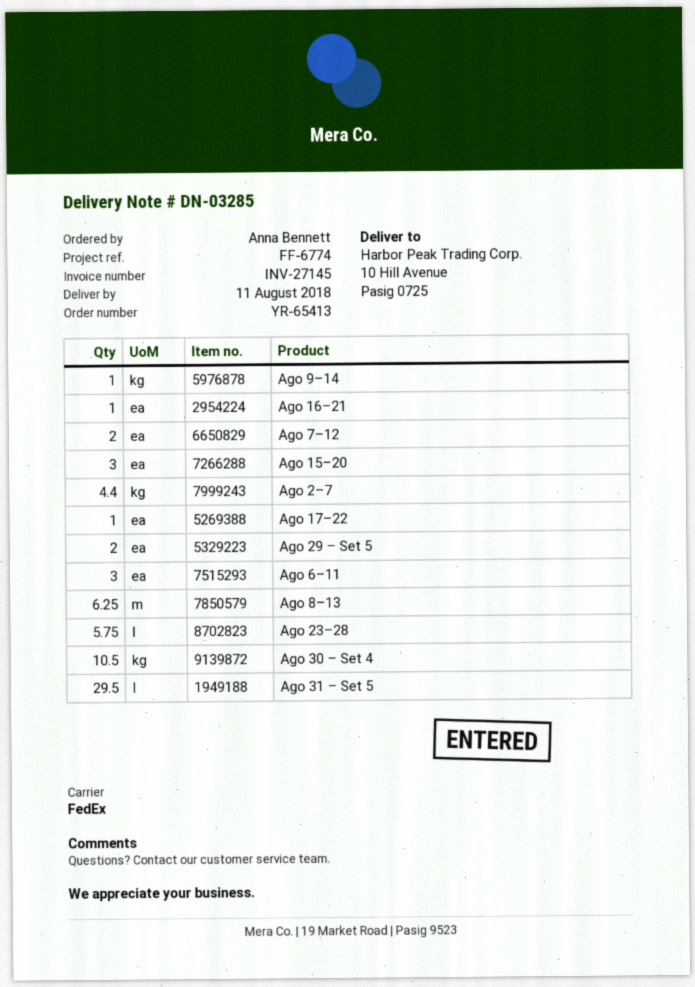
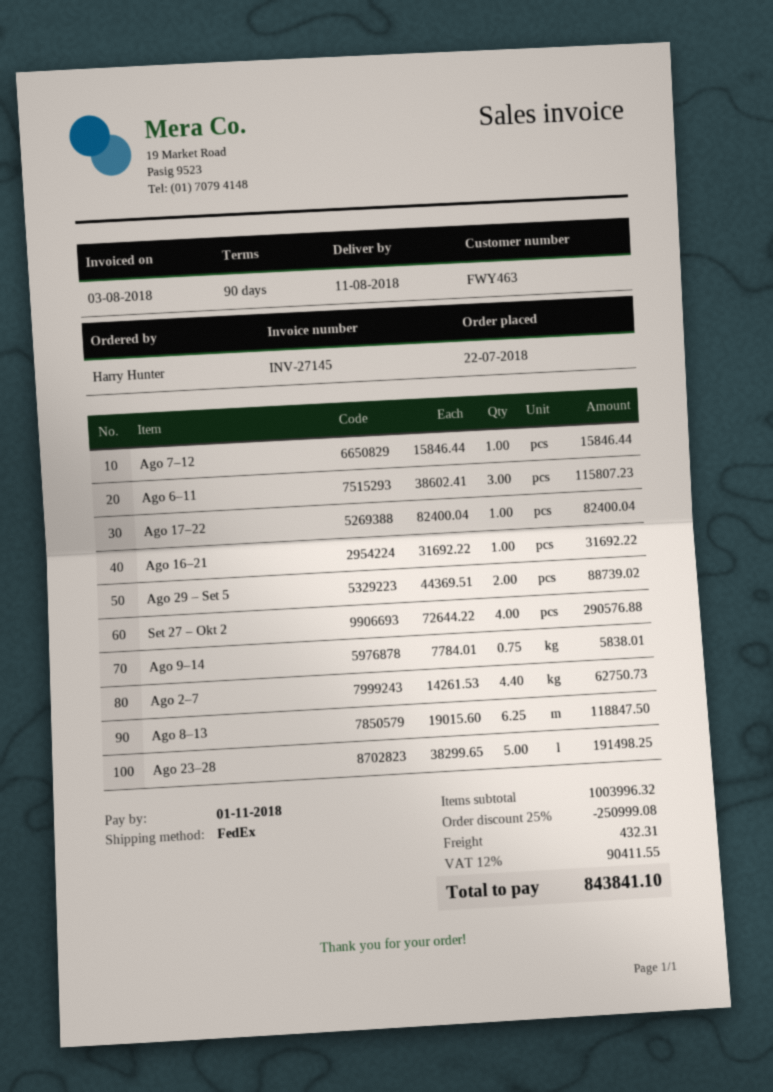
ordered by: Anna Bennett -> Harry Hunter
Ago 9–14: 1 -> 0.75
Ago 7–12: 2 -> 1
Ago 15–20: 3 -> none
Ago 23–28: 5.75 -> 5
Ago 30 – Set 4: 10.5 -> none
Ago 31 – Set 5: 29.5 -> none
Set 27 – Okt 2: none -> 4

